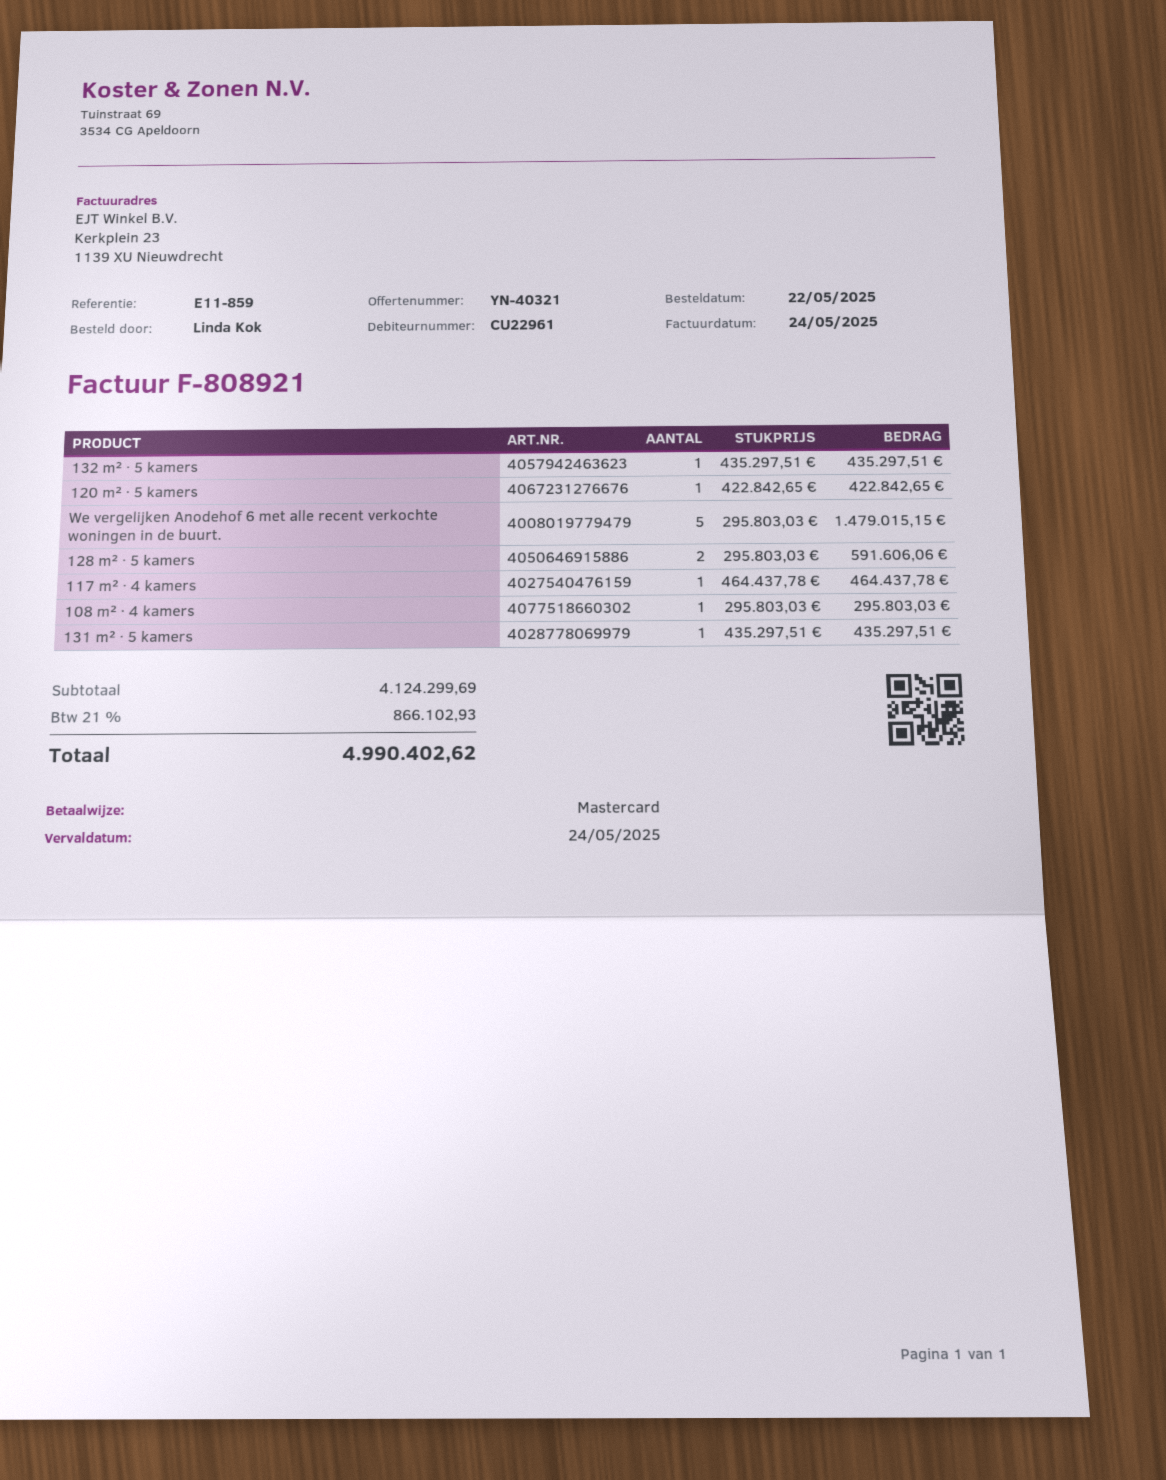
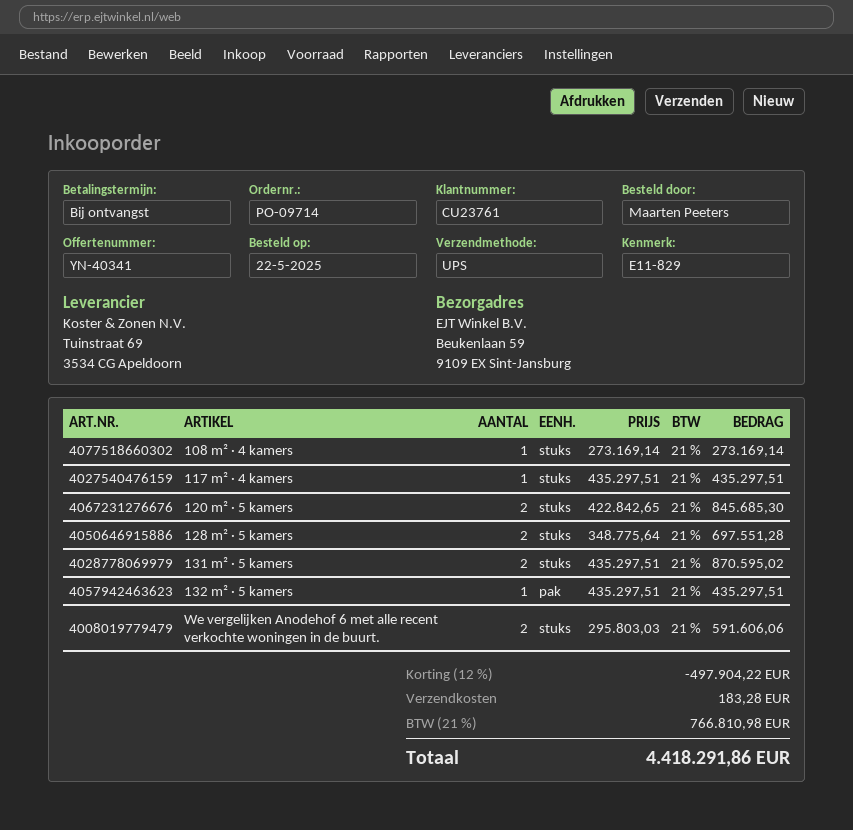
quote number: YN-40321 -> YN-40341
customer number: CU22961 -> CU23761
reference: E11-859 -> E11-829
ordered by: Linda Kok -> Maarten Peeters
120 m² · 5 kamers: 1 x 422842.65 = 422842.65 -> 2 x 422842.65 = 845685.30
We vergelijken Anodehof 6 met alle recent verkochte woningen in de buurt.: 5 x 295803.03 = 1479015.15 -> 2 x 295803.03 = 591606.06
128 m² · 5 kamers: 2 x 295803.03 = 591606.06 -> 2 x 348775.64 = 697551.28
117 m² · 4 kamers: 1 x 464437.78 = 464437.78 -> 1 x 435297.51 = 435297.51
108 m² · 4 kamers: 1 x 295803.03 = 295803.03 -> 1 x 273169.14 = 273169.14
131 m² · 5 kamers: 1 x 435297.51 = 435297.51 -> 2 x 435297.51 = 870595.02
discount: none -> 12% = 497904.22
shipping: none -> 183.28
tax: 21% = 866102.93 -> 21% = 766810.98
total: 4990402.62 -> 4418291.86

